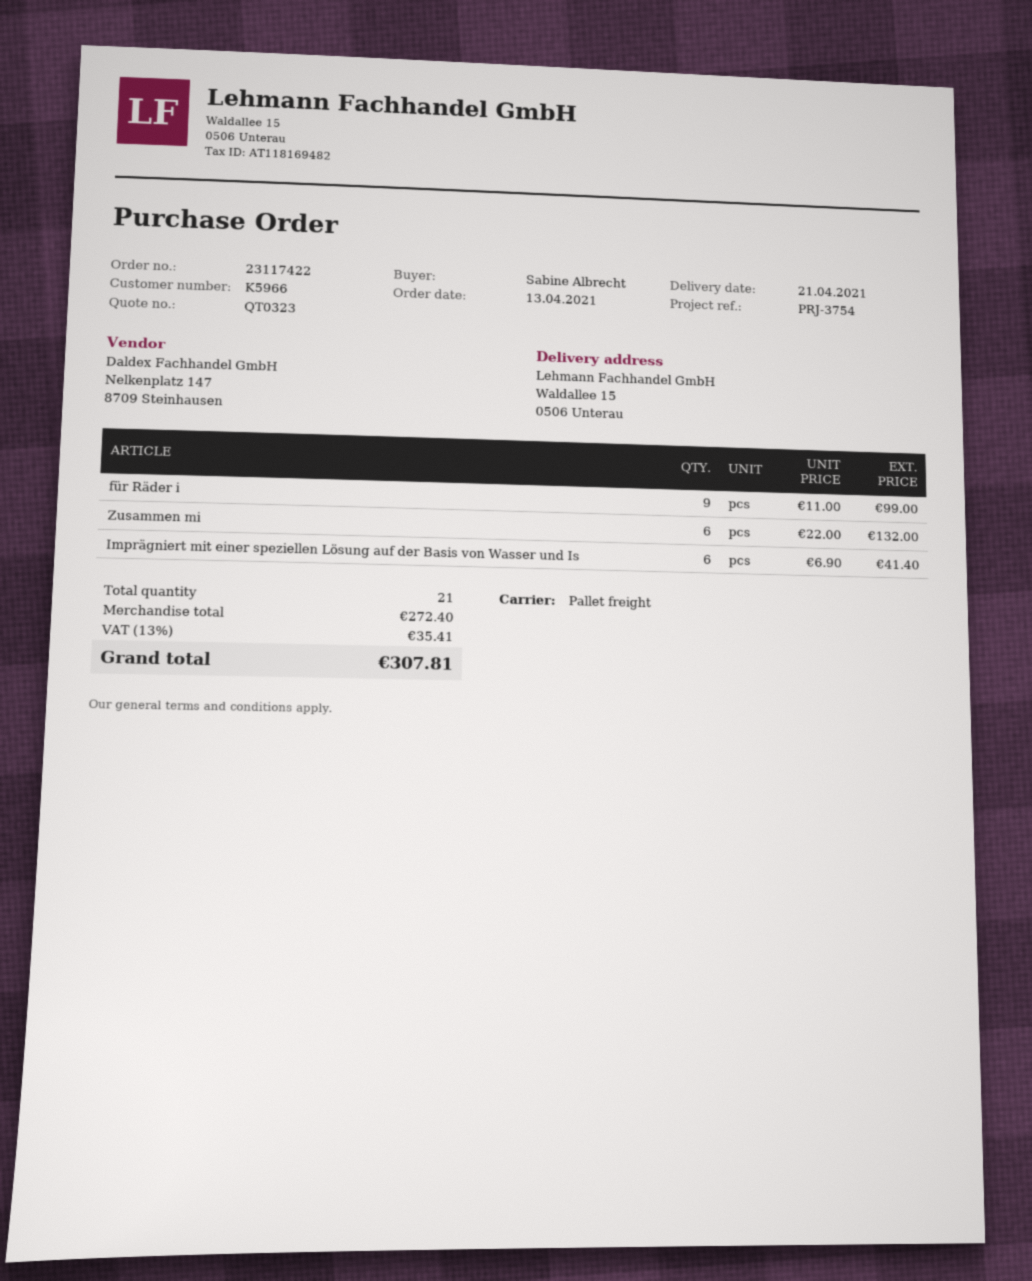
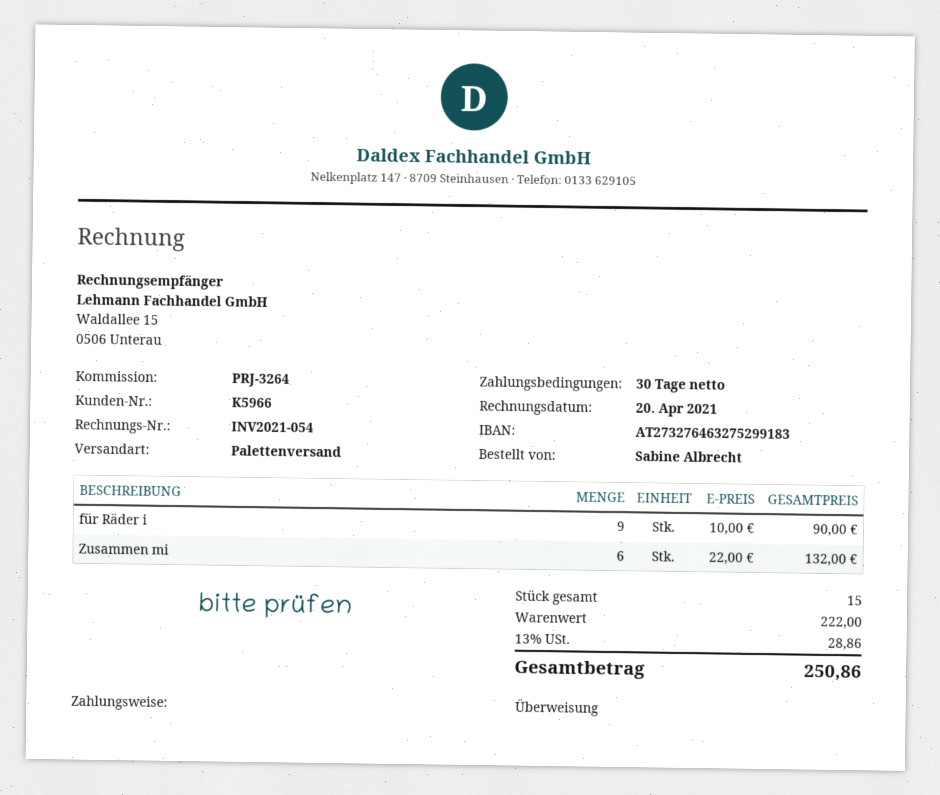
reference: PRJ-3754 -> PRJ-3264
für Räder i: 9 x 11.00 = 99.00 -> 9 x 10.00 = 90.00
Imprägniert mit einer speziellen Lösung auf der Basis von Wasser und Is: 6 x 6.90 = 41.40 -> none
total quantity: 21 -> 15
subtotal: 272.40 -> 222.00
tax: 13% = 35.41 -> 13% = 28.86
total: 307.81 -> 250.86

